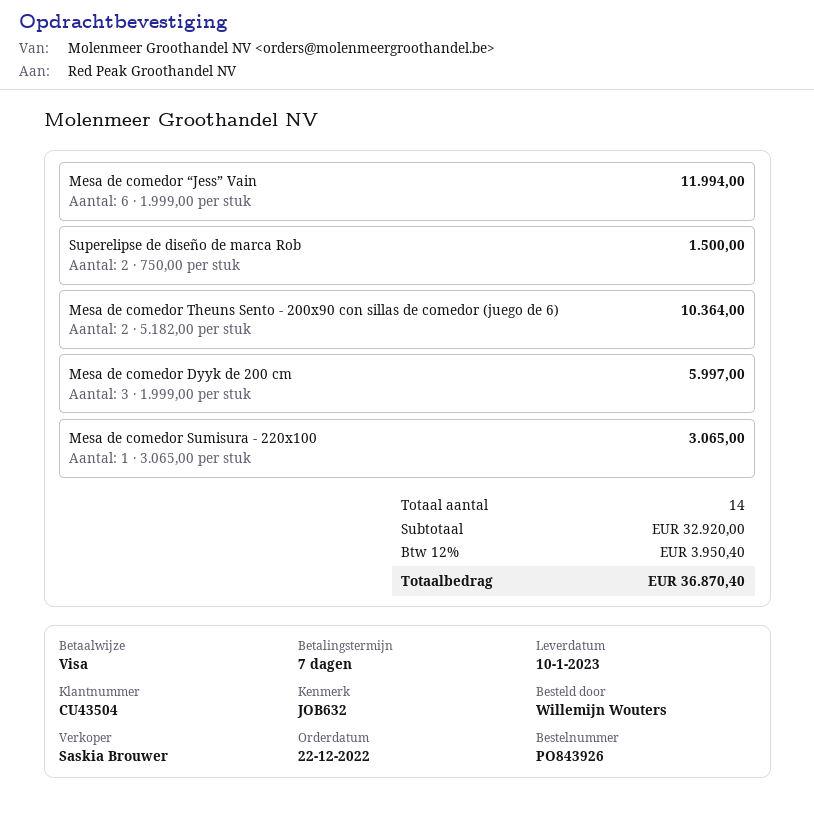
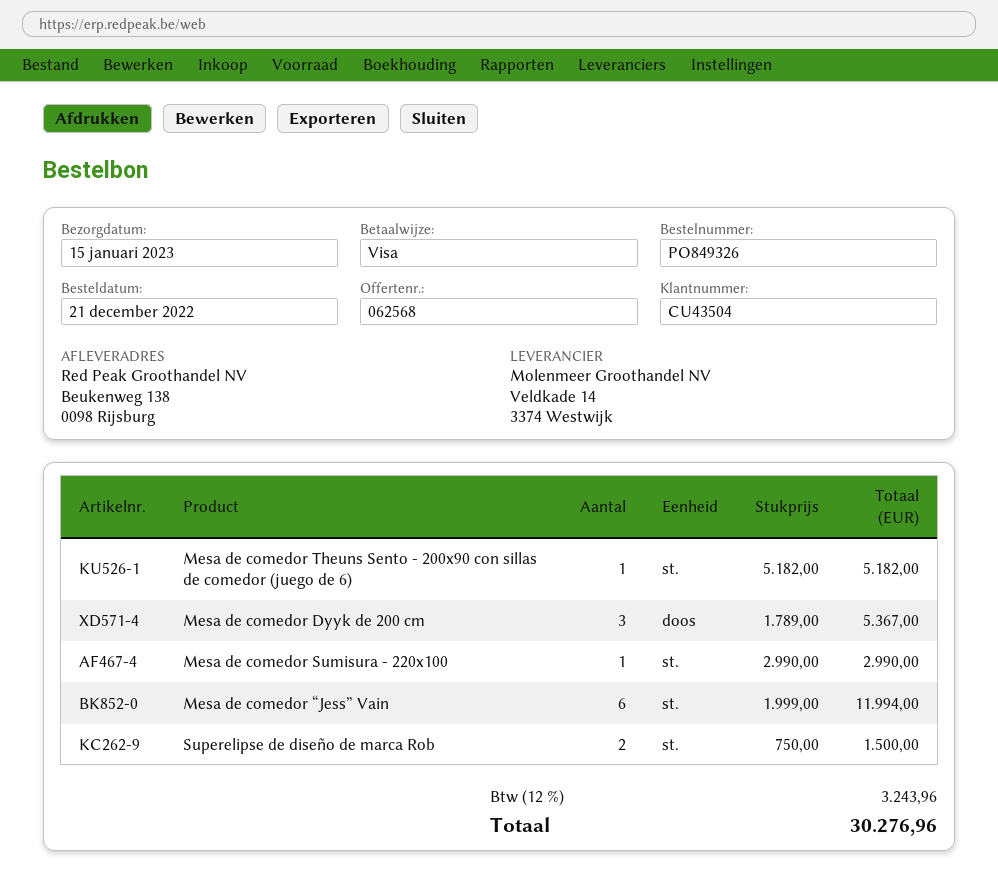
order number: PO843926 -> PO849326
order date: 2022-12-22 -> 2022-12-21
delivery date: 2023-01-10 -> 2023-01-15
Mesa de comedor Theuns Sento - 200x90 con sillas de comedor (juego de 6): 2 x 5182.00 = 10364.00 -> 1 x 5182.00 = 5182.00
Mesa de comedor Dyyk de 200 cm: 3 x 1999.00 = 5997.00 -> 3 x 1789.00 = 5367.00
Mesa de comedor Sumisura - 220x100: 1 x 3065.00 = 3065.00 -> 1 x 2990.00 = 2990.00
tax: 12% = 3950.40 -> 12% = 3243.96
total: 36870.40 -> 30276.96

